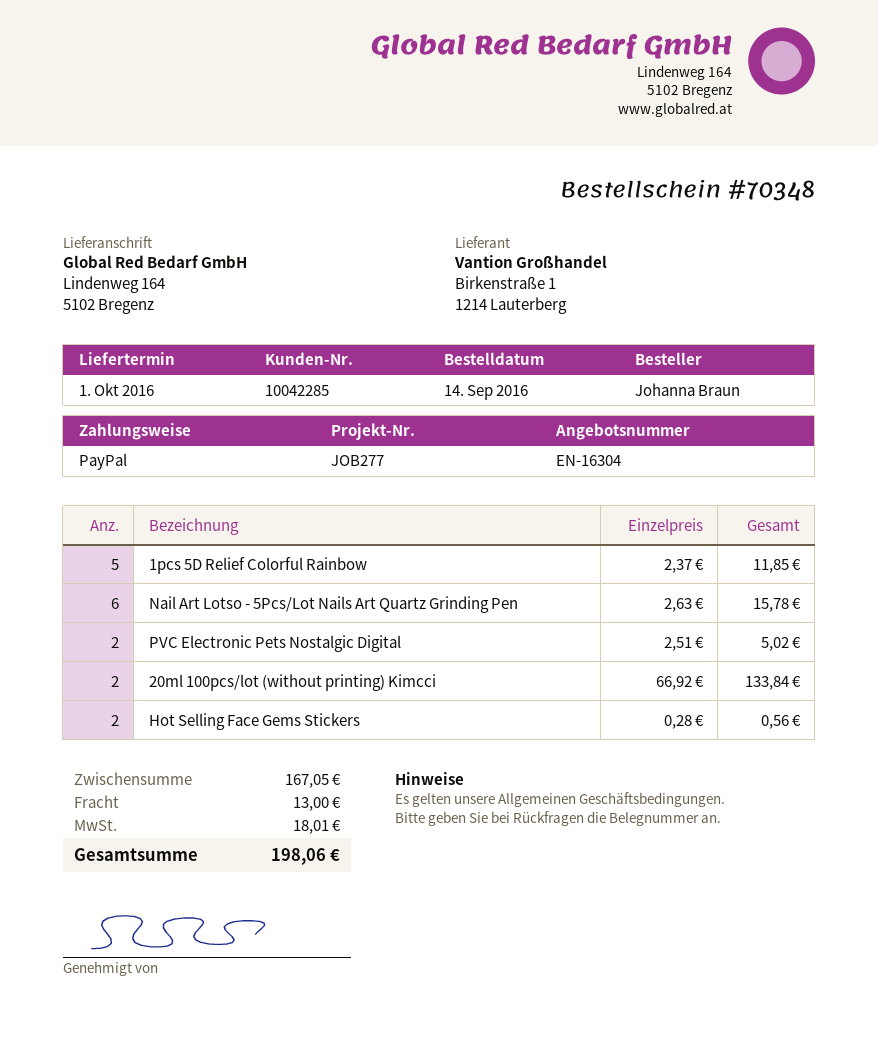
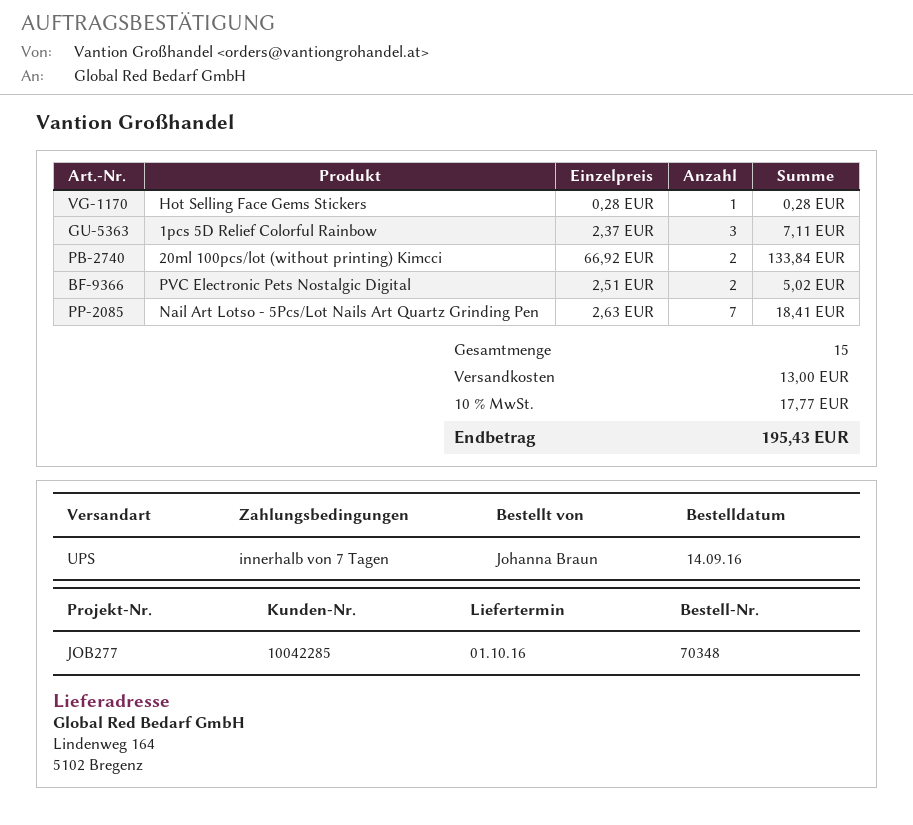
1pcs 5D Relief Colorful Rainbow: 5 x 2.37 = 11.85 -> 3 x 2.37 = 7.11
Nail Art Lotso - 5Pcs/Lot Nails Art Quartz Grinding Pen: 6 x 2.63 = 15.78 -> 7 x 2.63 = 18.41
Hot Selling Face Gems Stickers: 2 x 0.28 = 0.56 -> 1 x 0.28 = 0.28
tax: 18.01 -> 17.77
total: 198.06 -> 195.43

